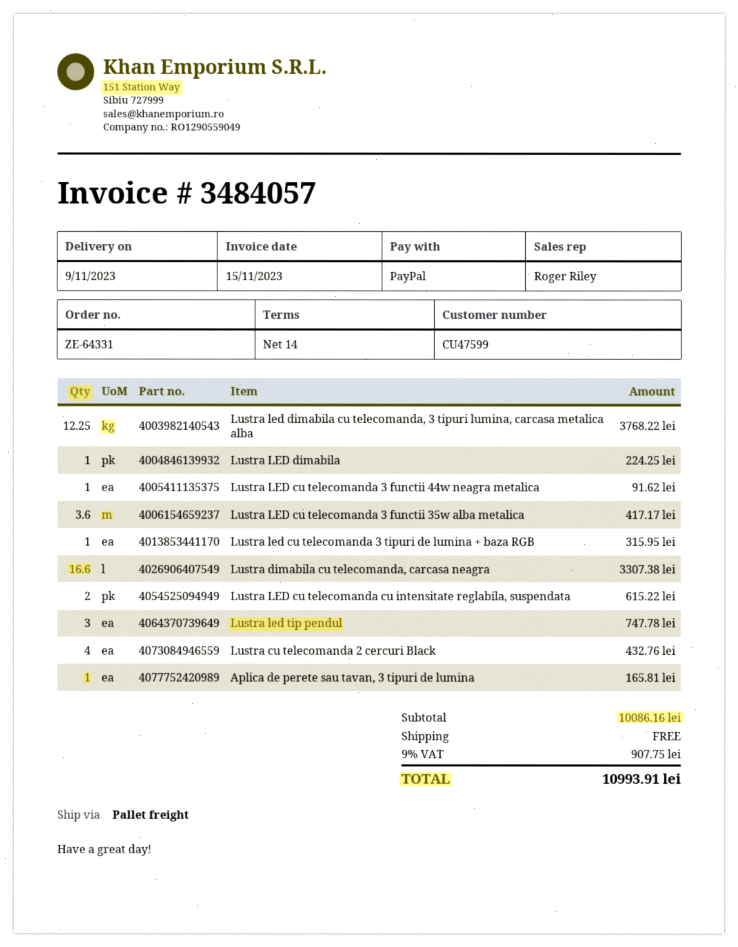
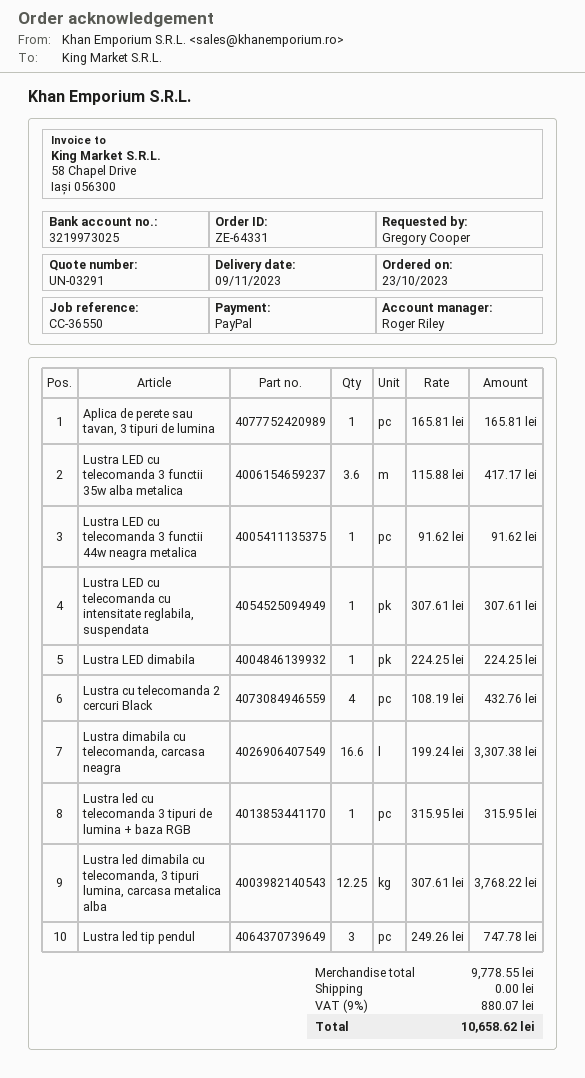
Lustra LED cu telecomanda cu intensitate reglabila, suspendata: 2 for 615.22 -> 1 for 307.61
subtotal: 10086.16 -> 9778.55
tax: 9% = 907.75 -> 9% = 880.07
total: 10993.91 -> 10658.62

